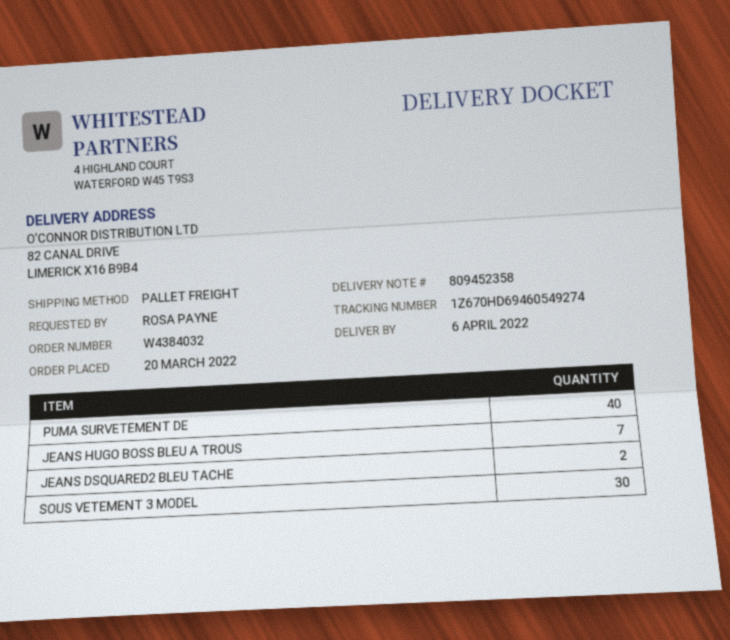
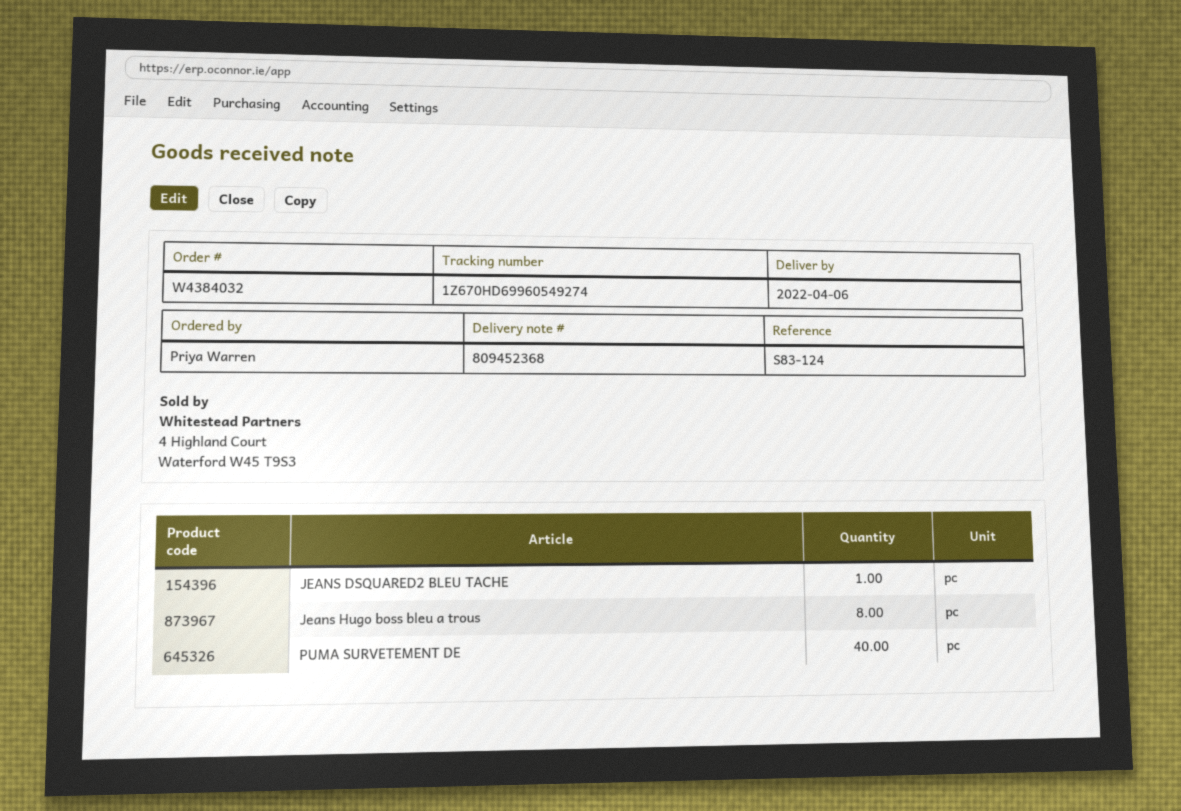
delivery note number: 809452358 -> 809452368
ordered by: ROSA PAYNE -> Priya Warren
tracking number: 1Z670HD69460549274 -> 1Z670HD69960549274
JEANS HUGO BOSS BLEU A TROUS: 7 -> 8
JEANS DSQUARED2 BLEU TACHE: 2 -> 1
SOUS VETEMENT 3 MODEL: 30 -> none

